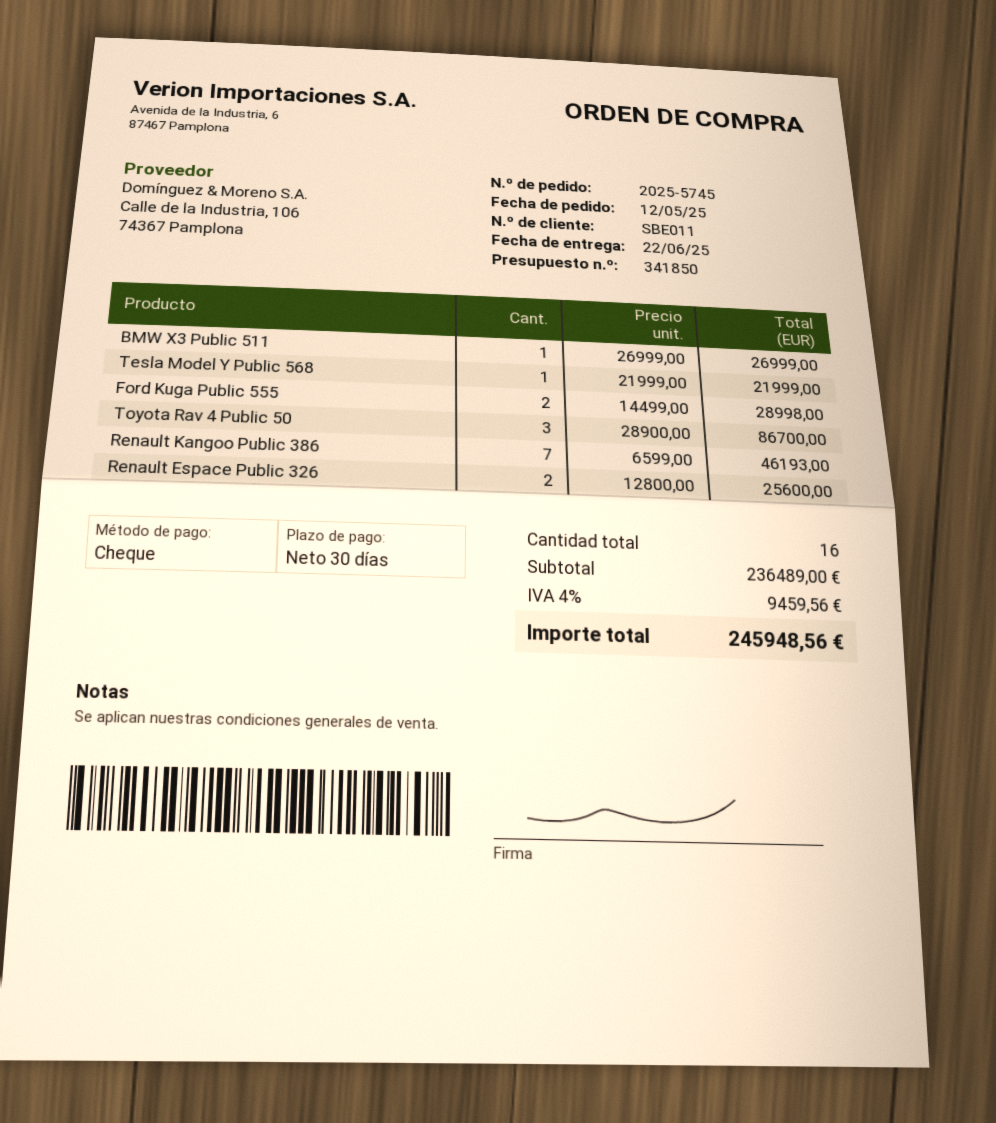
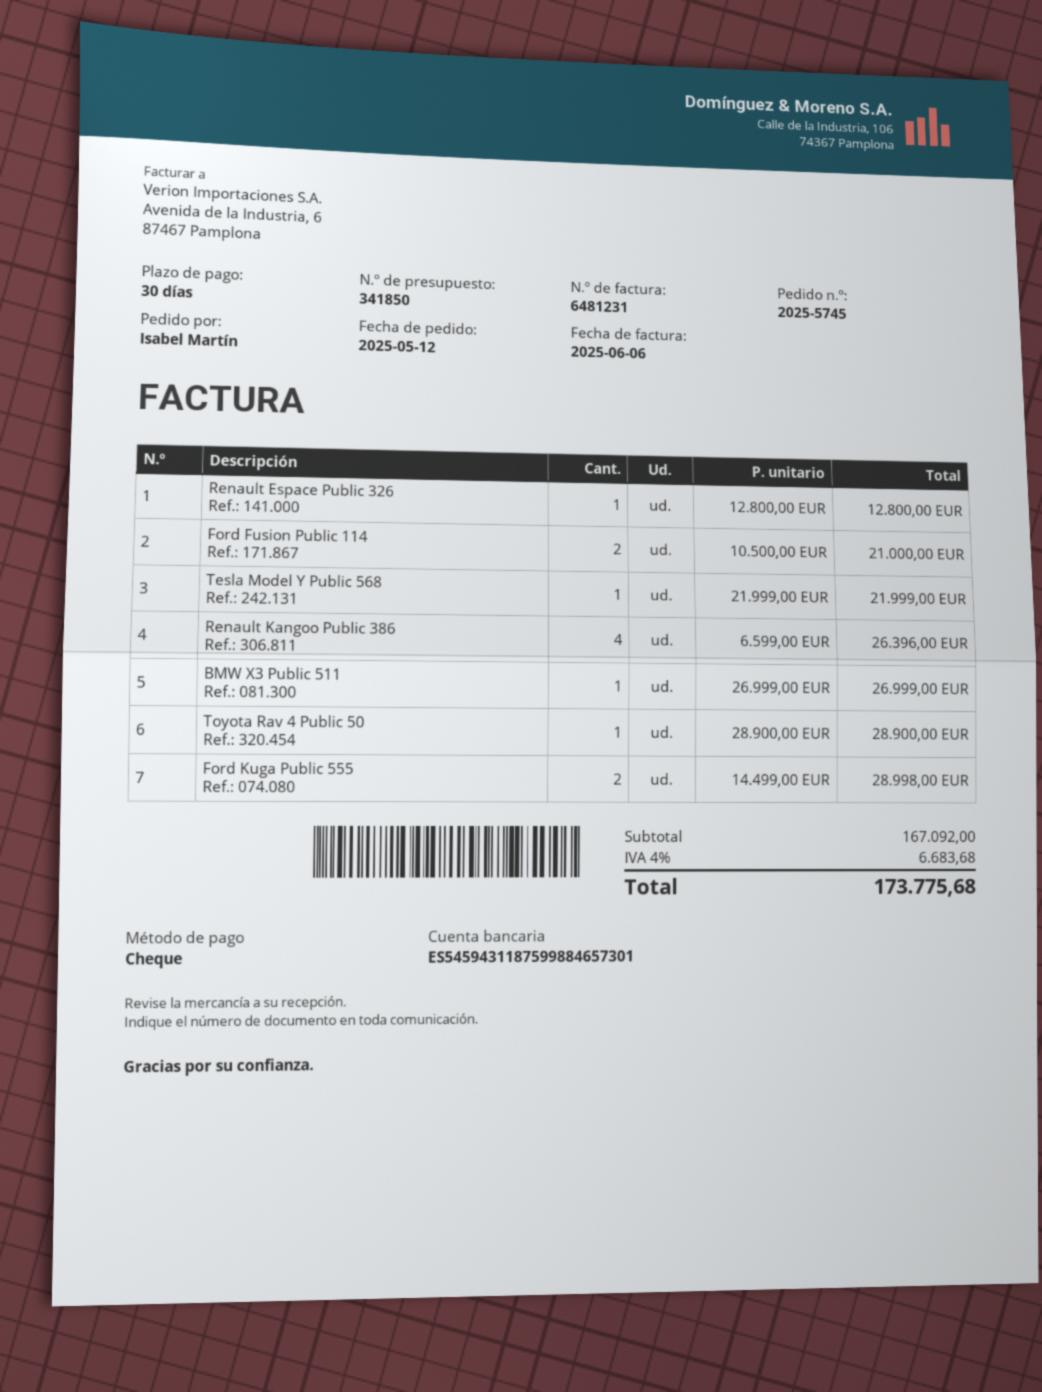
Toyota Rav 4 Public 50: 3 x 28900.00 = 86700.00 -> 1 x 28900.00 = 28900.00
Renault Kangoo Public 386: 7 x 6599.00 = 46193.00 -> 4 x 6599.00 = 26396.00
Renault Espace Public 326: 2 x 12800.00 = 25600.00 -> 1 x 12800.00 = 12800.00
Ford Fusion Public 114: none -> 2 x 10500.00 = 21000.00
subtotal: 236489.00 -> 167092.00
tax: 4% = 9459.56 -> 4% = 6683.68
total: 245948.56 -> 173775.68

